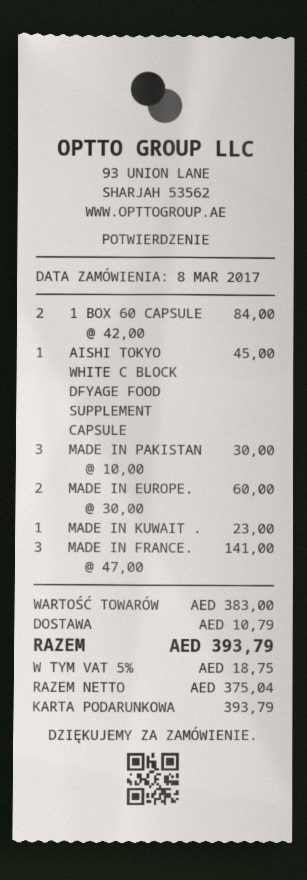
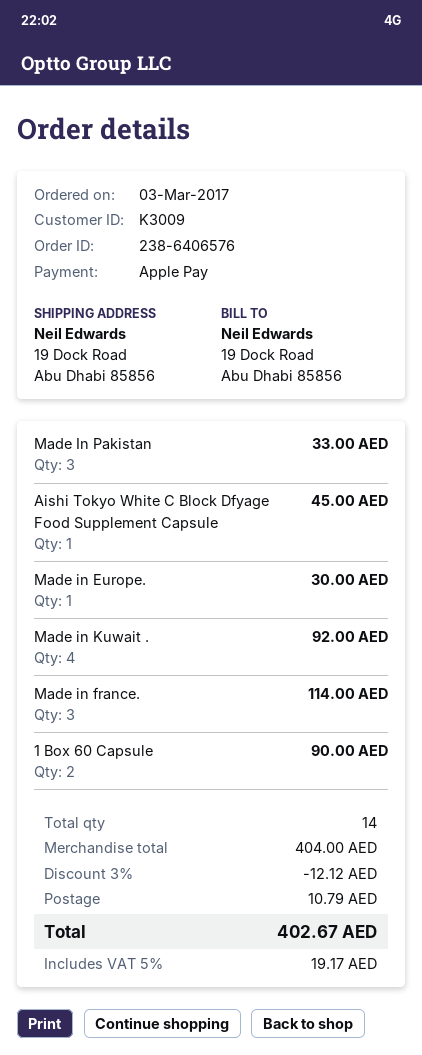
order date: 2017-03-08 -> 2017-03-03
payment method: gift card -> Apple Pay
1 BOX 60 CAPSULE: 2 for 84.00 -> 2 for 90.00
MADE IN PAKISTAN: 3 for 30.00 -> 3 for 33.00
MADE IN EUROPE.: 2 for 60.00 -> 1 for 30.00
MADE IN KUWAIT .: 1 for 23.00 -> 4 for 92.00
MADE IN FRANCE.: 3 for 141.00 -> 3 for 114.00
subtotal: 383.00 -> 404.00
discount: none -> 3% = 12.12
tax: 5% = 18.75 -> 5% = 19.17
total: 393.79 -> 402.67

